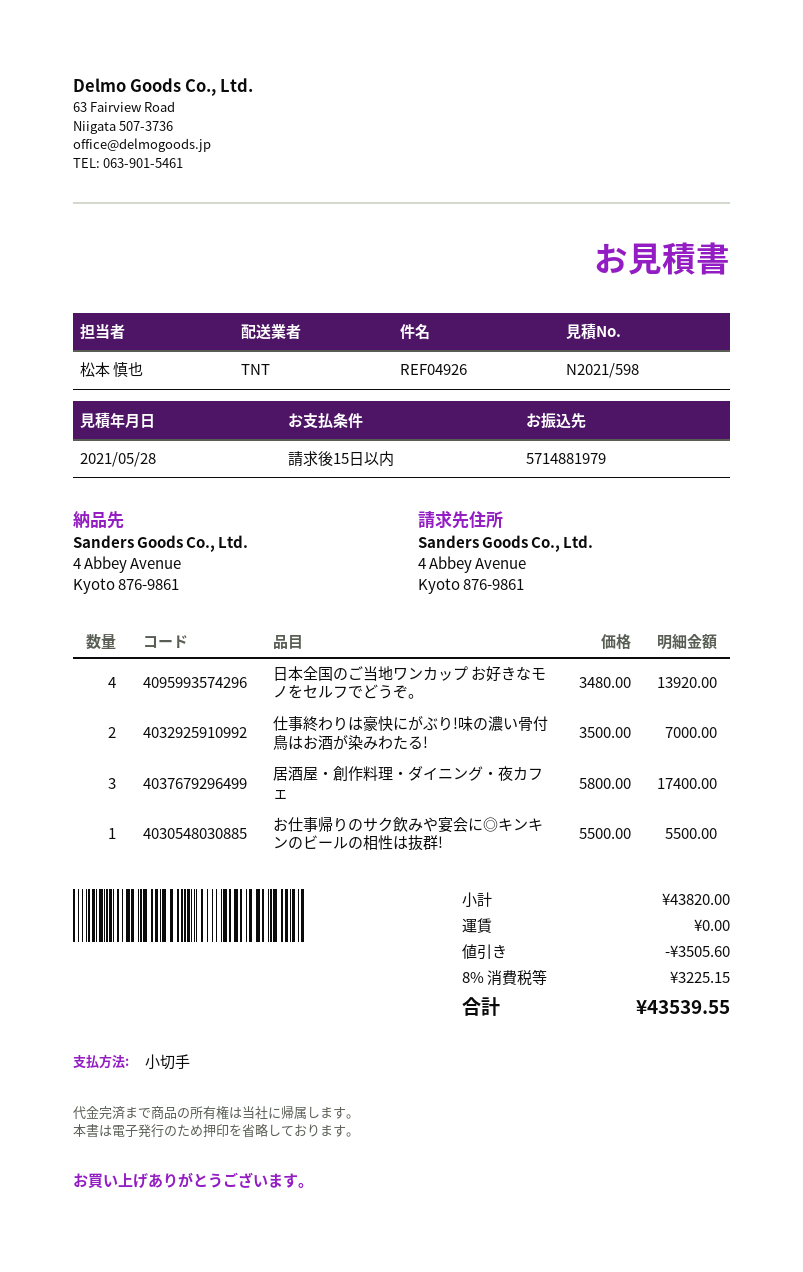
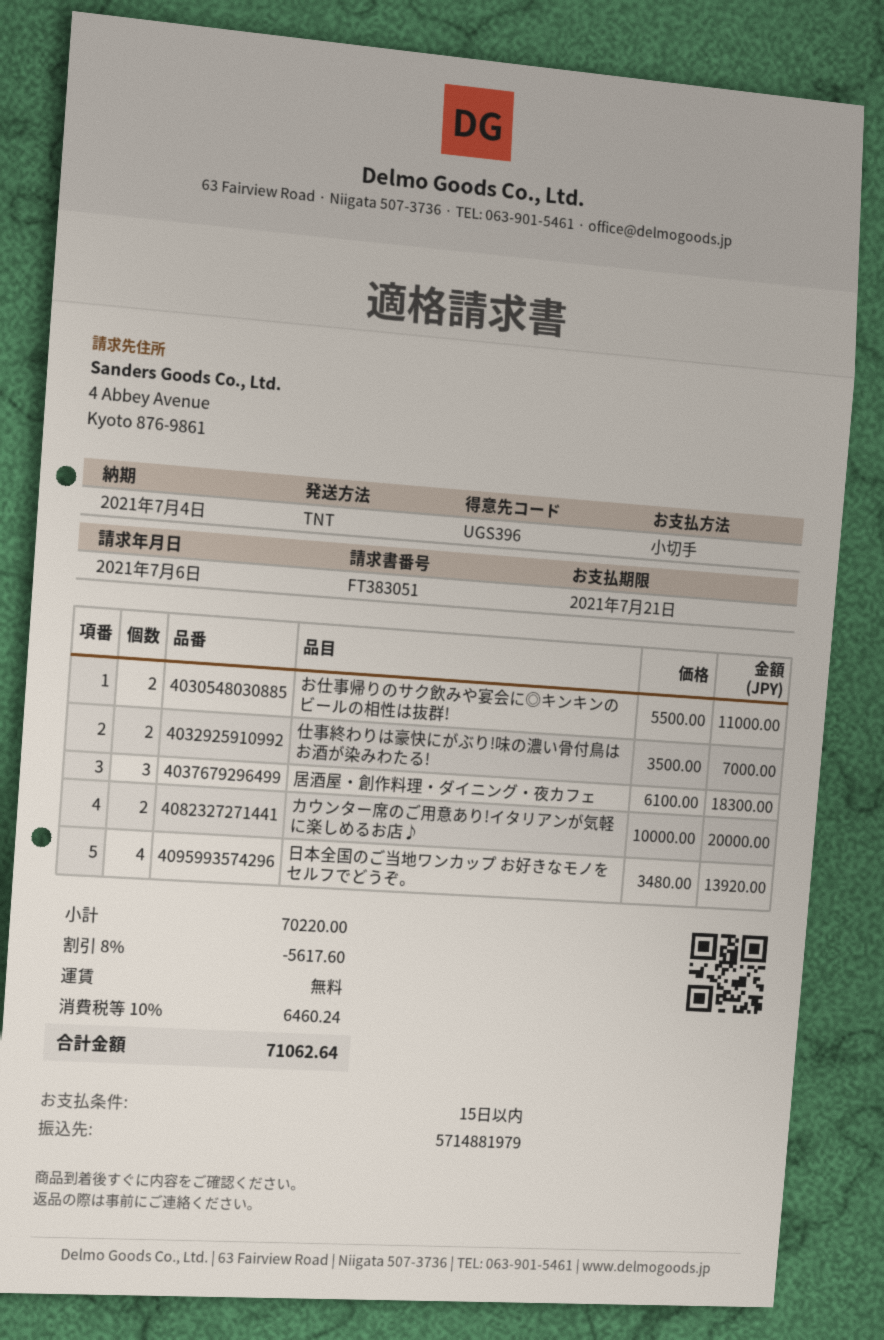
居酒屋・創作料理・ダイニング・夜カフェ: 3 x 5800.00 = 17400.00 -> 3 x 6100.00 = 18300.00
お仕事帰りのサク飲みや宴会に◎キンキンのビールの相性は抜群!: 1 x 5500.00 = 5500.00 -> 2 x 5500.00 = 11000.00
カウンター席のご用意あり!イタリアンが気軽に楽しめるお店♪: none -> 2 x 10000.00 = 20000.00
subtotal: 43820.00 -> 70220.00
discount: 3505.60 -> 5617.60
tax: 8% = 3225.15 -> 10% = 6460.24
total: 43539.55 -> 71062.64

